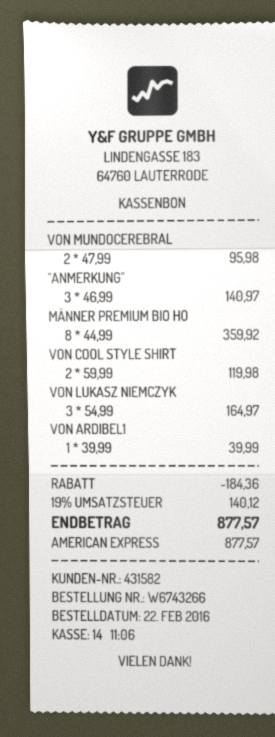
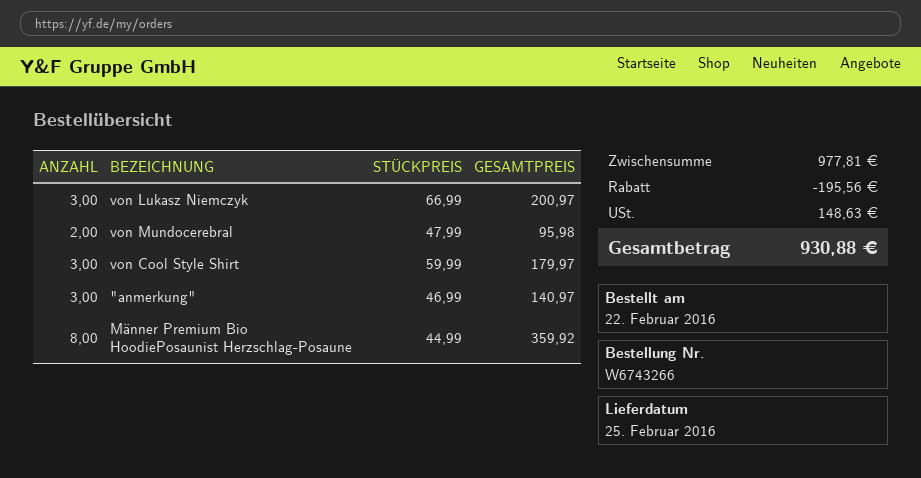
VON COOL STYLE SHIRT: 2 x 59.99 = 119.98 -> 3 x 59.99 = 179.97
VON LUKASZ NIEMCZYK: 3 x 54.99 = 164.97 -> 3 x 66.99 = 200.97
VON ARDIBEL1: 1 x 39.99 = 39.99 -> none
discount: 184.36 -> 195.56
tax: 140.12 -> 148.63
total: 877.57 -> 930.88

